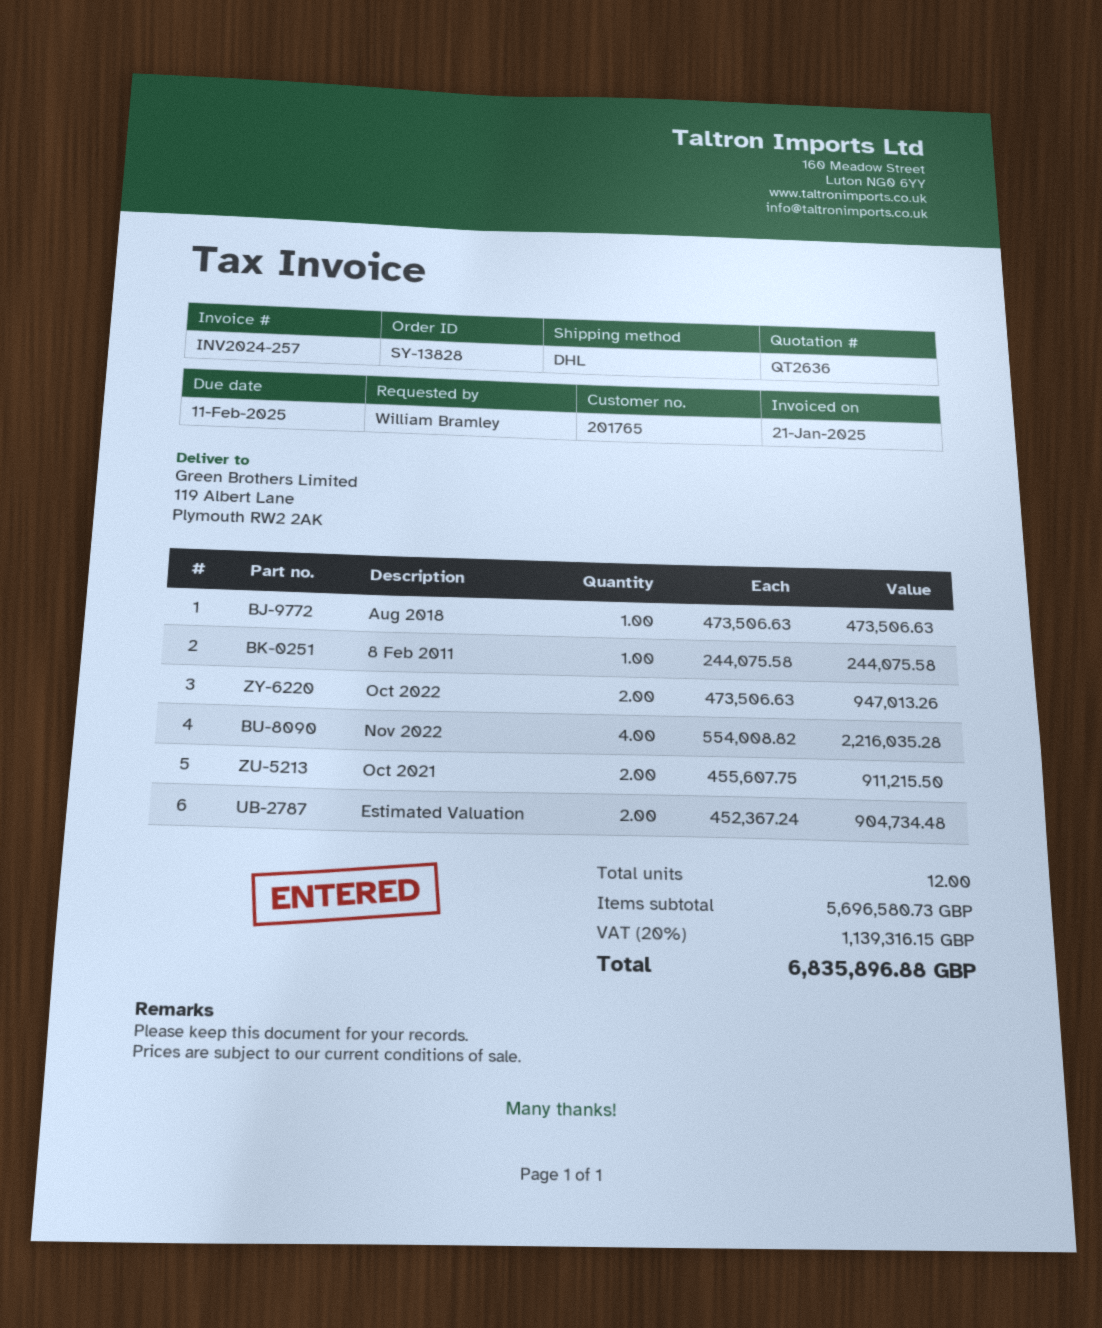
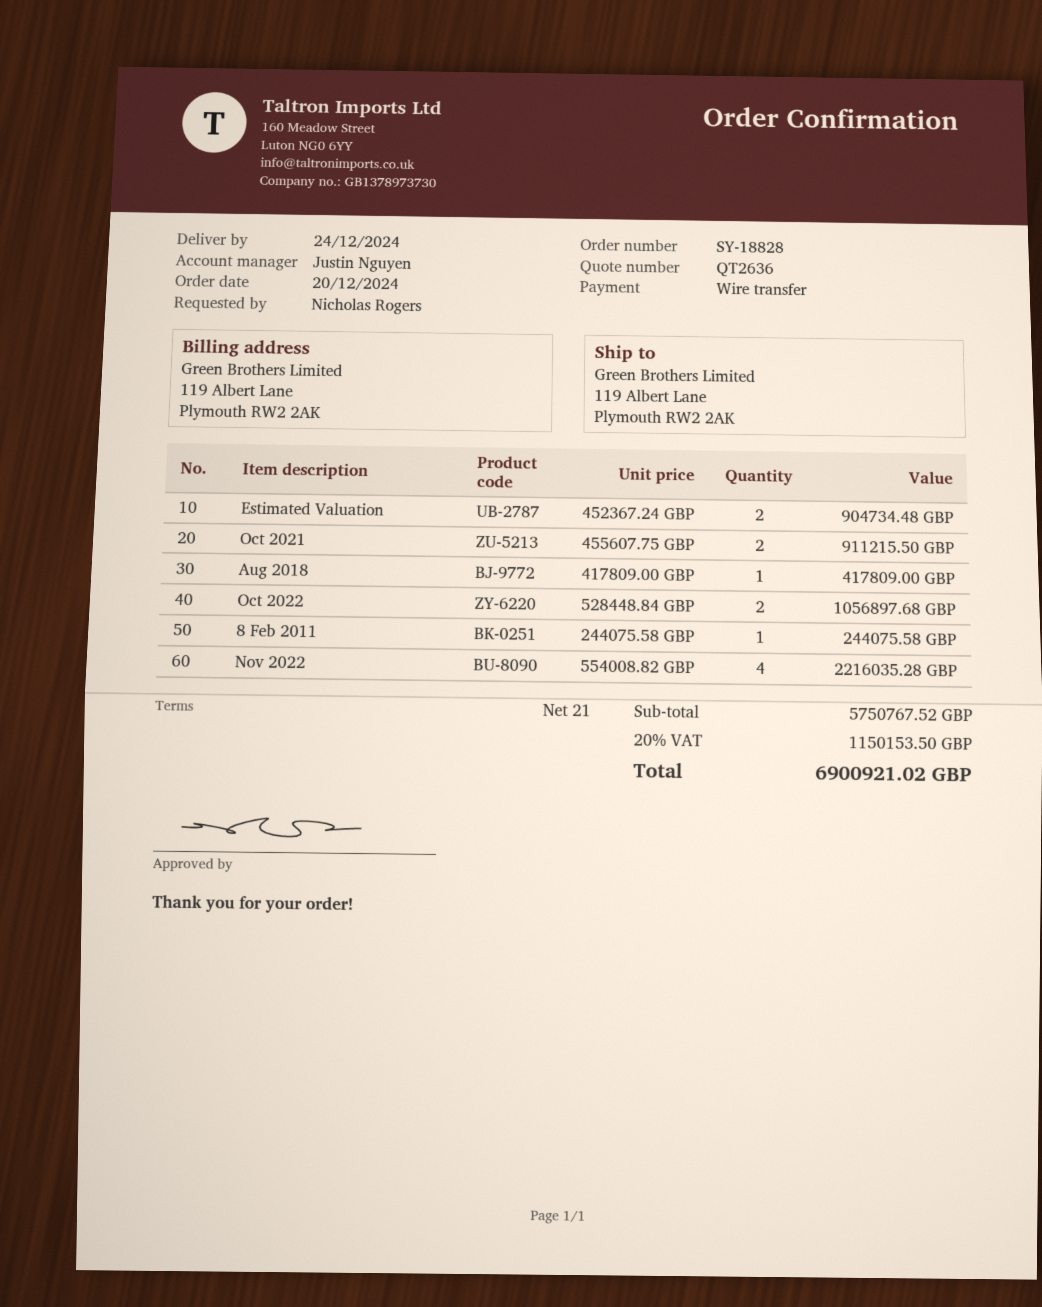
order number: SY-13828 -> SY-18828
ordered by: William Bramley -> Nicholas Rogers
Aug 2018: 1 x 473506.63 = 473506.63 -> 1 x 417809.00 = 417809.00
Oct 2022: 2 x 473506.63 = 947013.26 -> 2 x 528448.84 = 1056897.68
subtotal: 5696580.73 -> 5750767.52
tax: 20% = 1139316.15 -> 20% = 1150153.50
total: 6835896.88 -> 6900921.02

